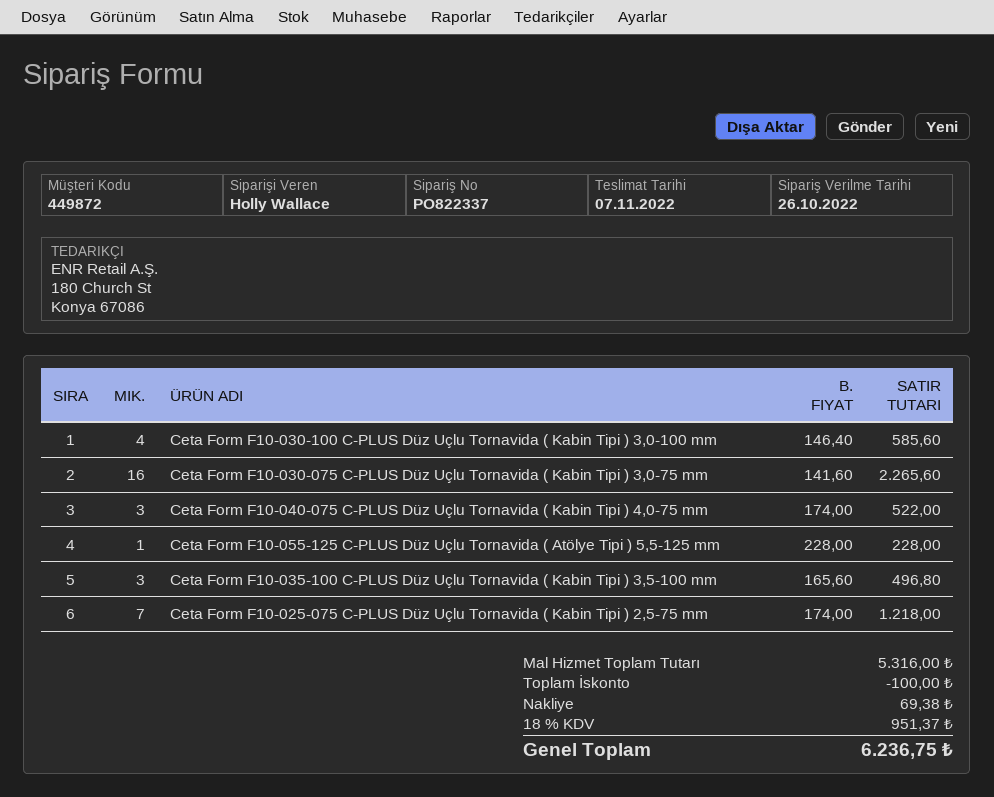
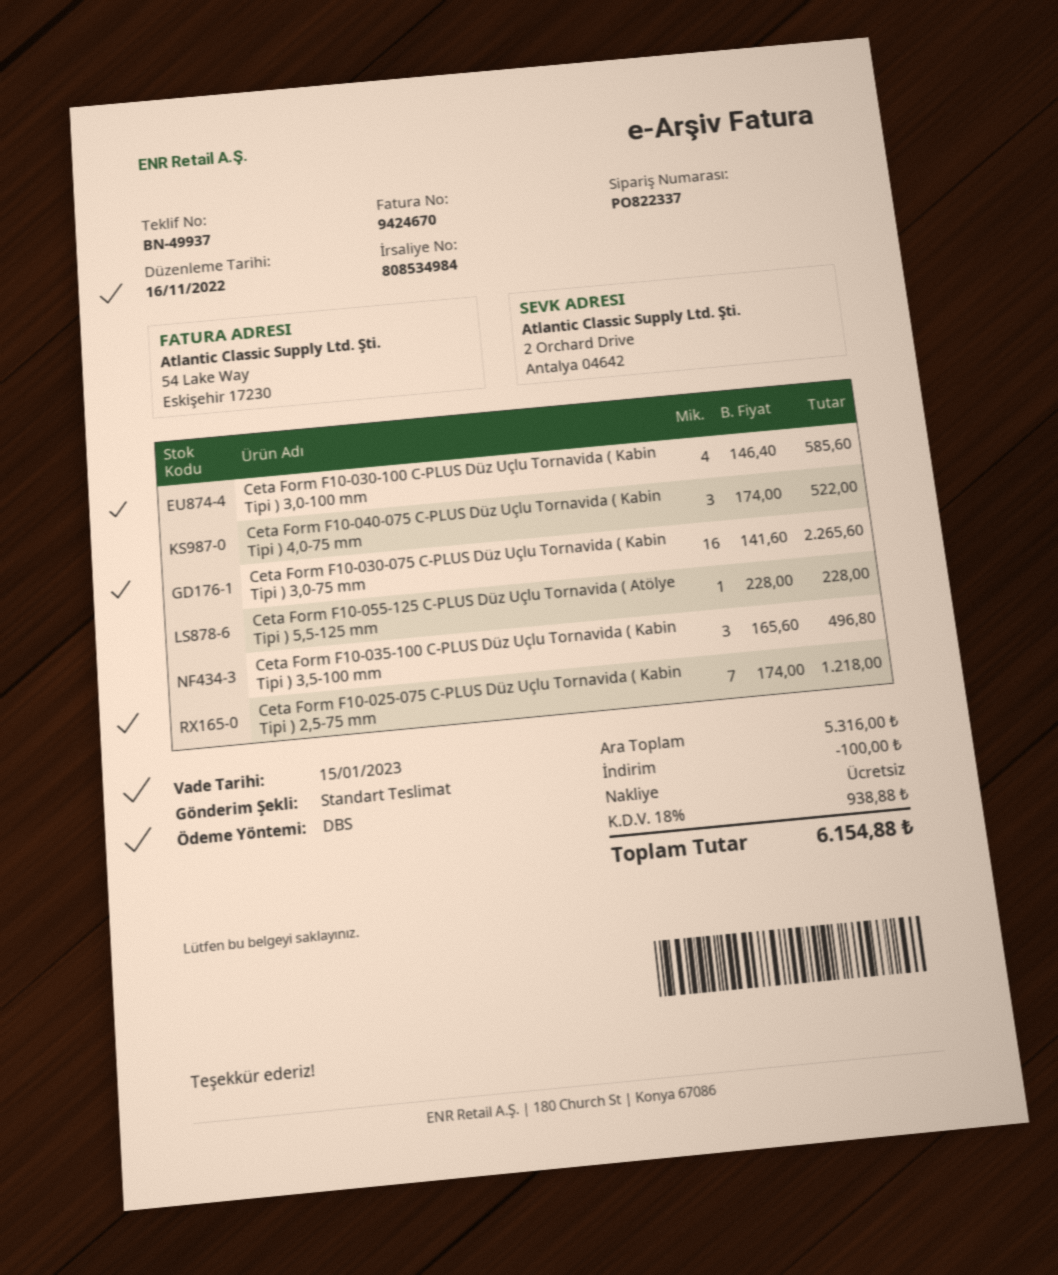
shipping: 69.38 -> 0.00
tax: 18% = 951.37 -> 18% = 938.88
total: 6236.75 -> 6154.88

